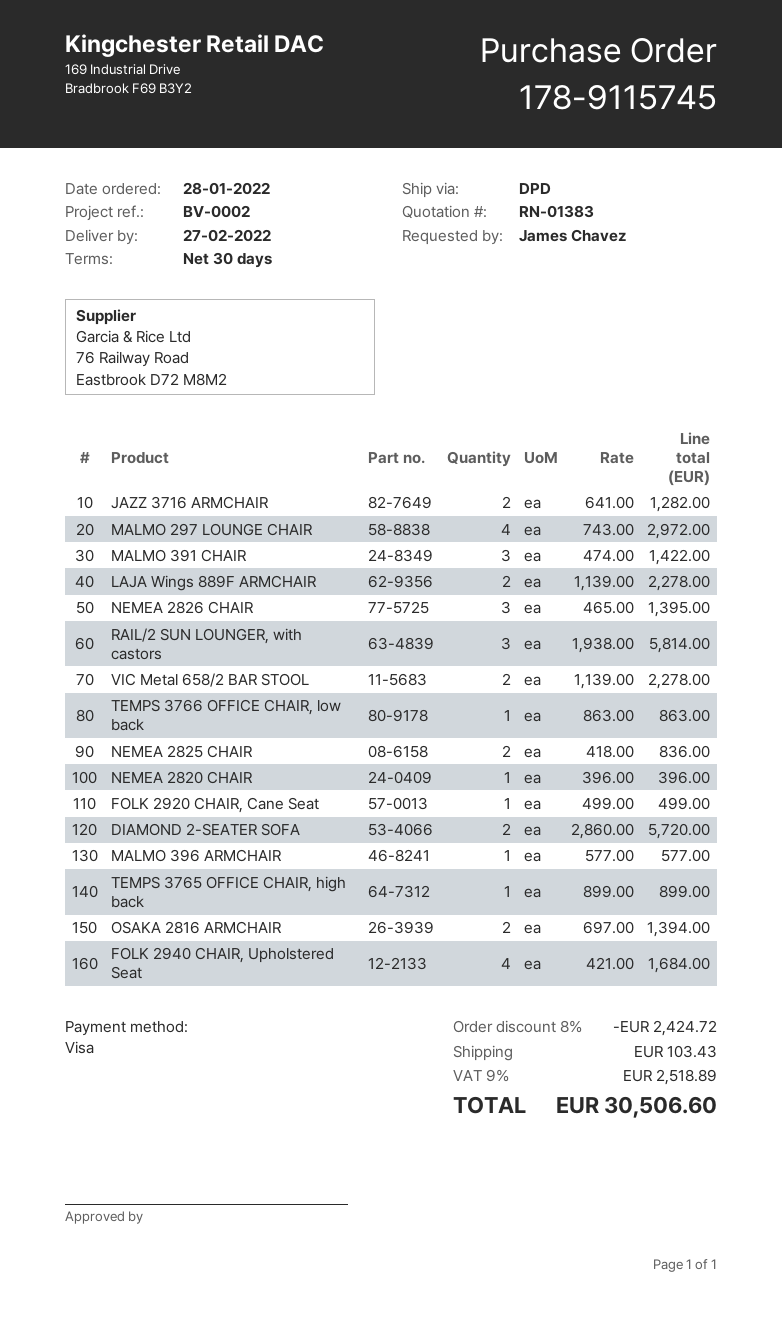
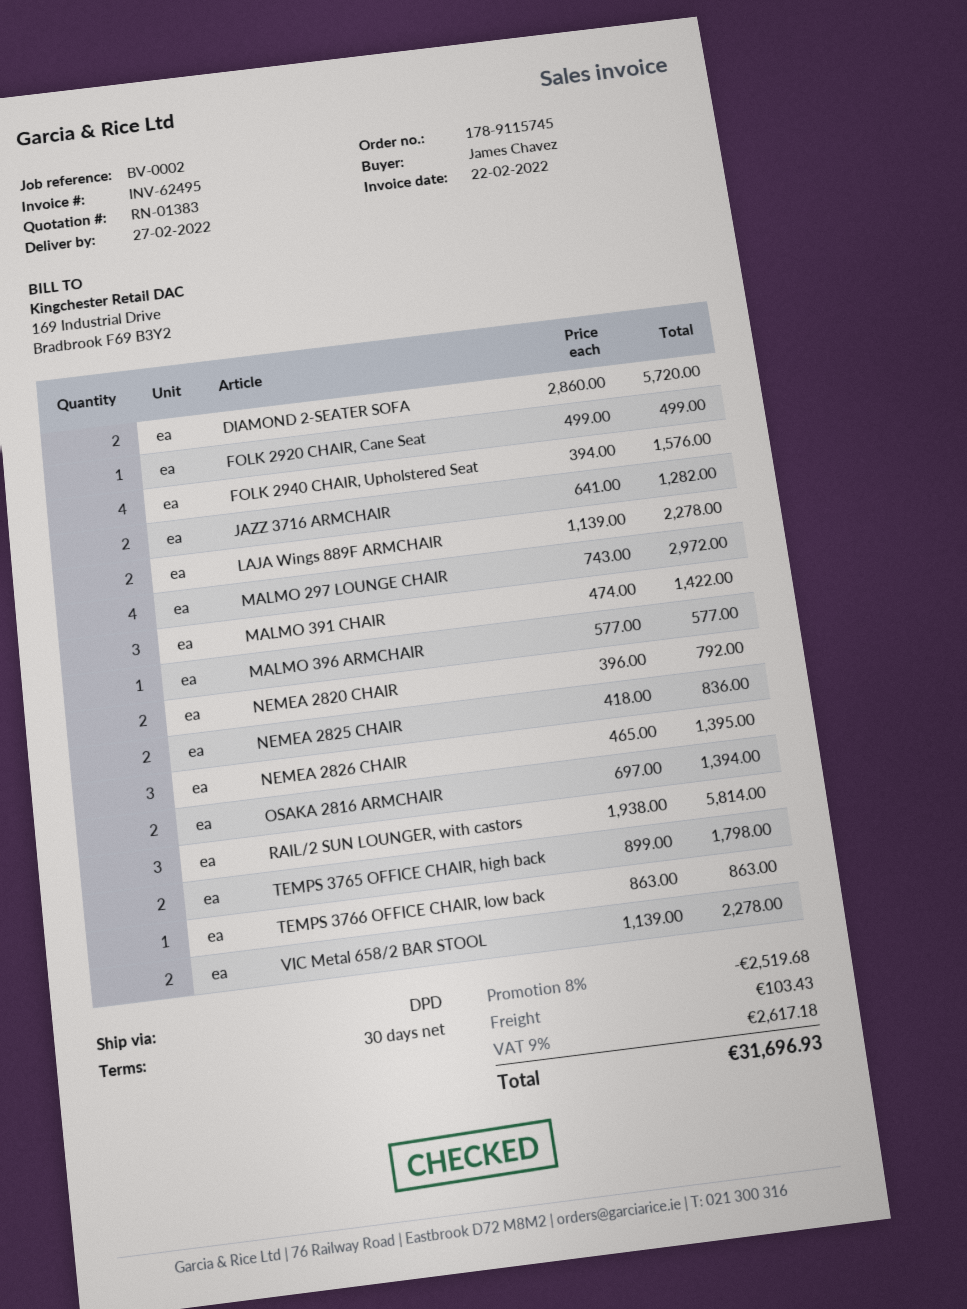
NEMEA 2820 CHAIR: 1 x 396.00 = 396.00 -> 2 x 396.00 = 792.00
TEMPS 3765 OFFICE CHAIR, high back: 1 x 899.00 = 899.00 -> 2 x 899.00 = 1798.00
FOLK 2940 CHAIR, Upholstered Seat: 4 x 421.00 = 1684.00 -> 4 x 394.00 = 1576.00
discount: 8% = 2424.72 -> 8% = 2519.68
tax: 9% = 2518.89 -> 9% = 2617.18
total: 30506.60 -> 31696.93

